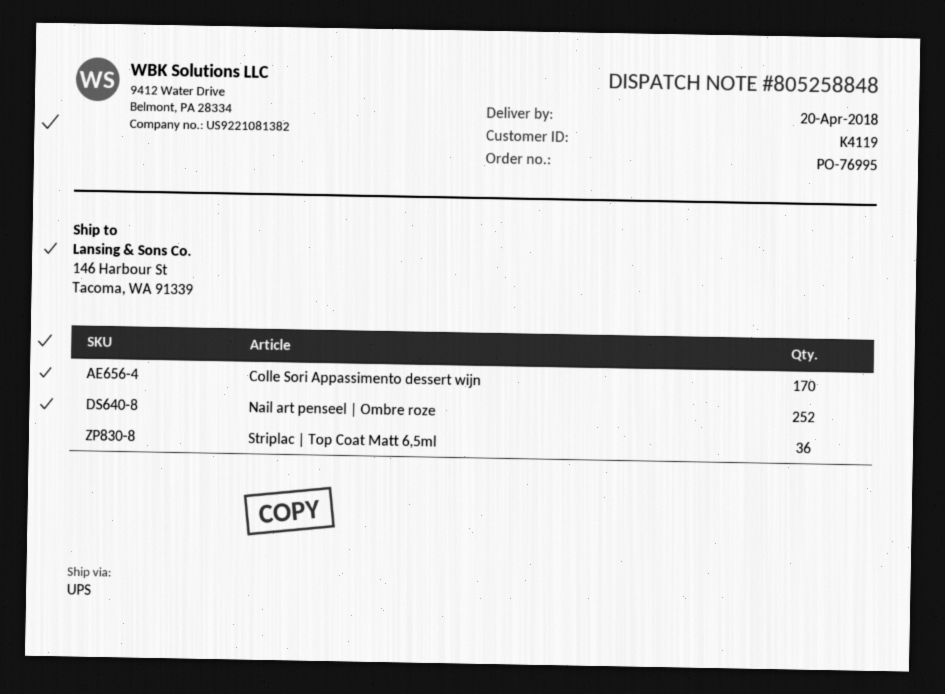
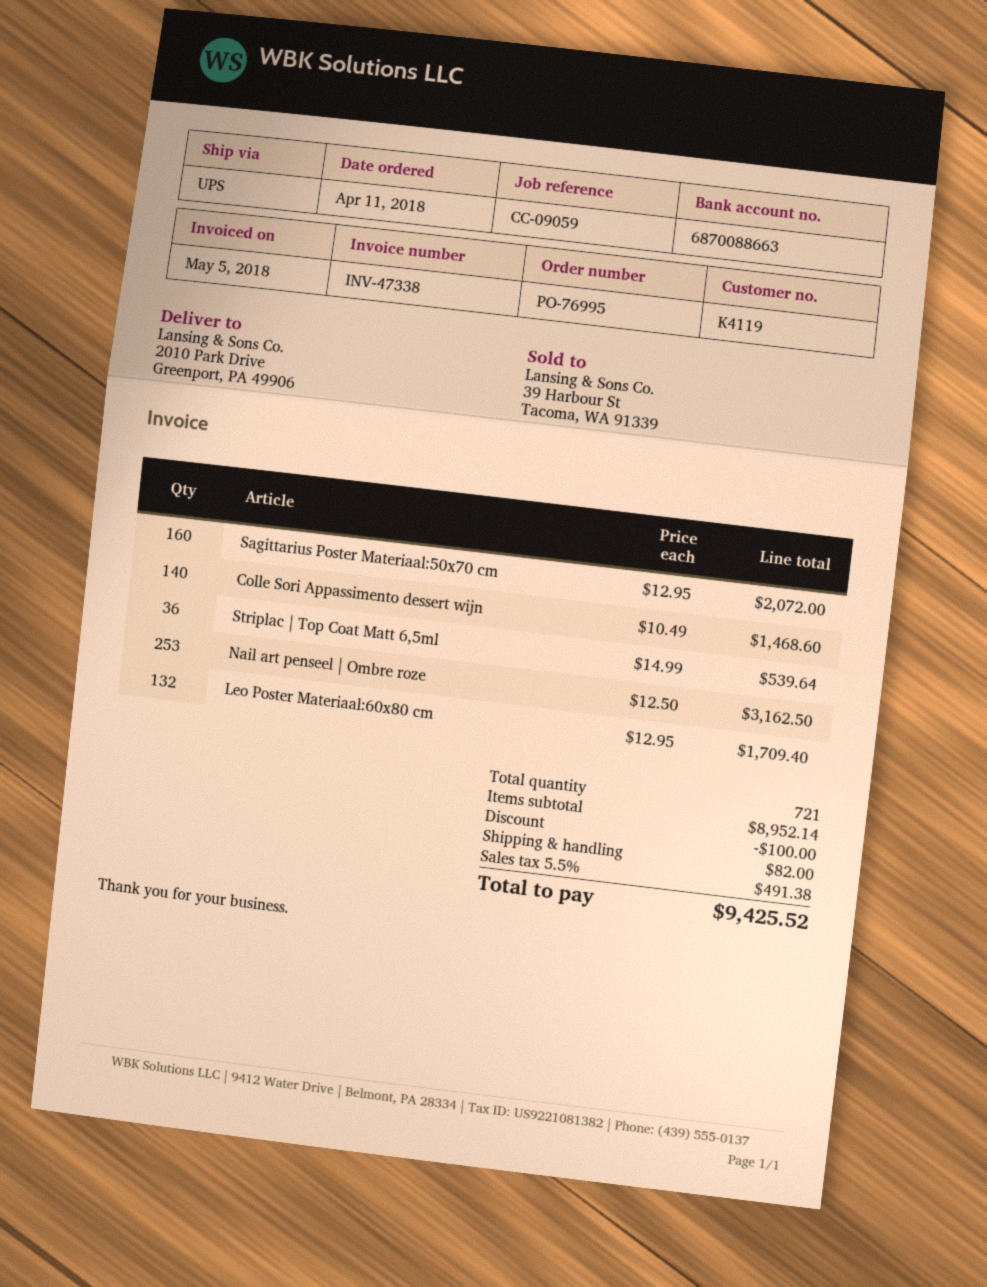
ship to: 146 Harbour St, Tacoma, WA 91339 -> 2010 Park Drive, Greenport, PA 49906
Colle Sori Appassimento dessert wijn: 170 -> 140
Nail art penseel | Ombre roze: 252 -> 253
Sagittarius Poster Materiaal:50x70 cm: none -> 160
Leo Poster Materiaal:60x80 cm: none -> 132

